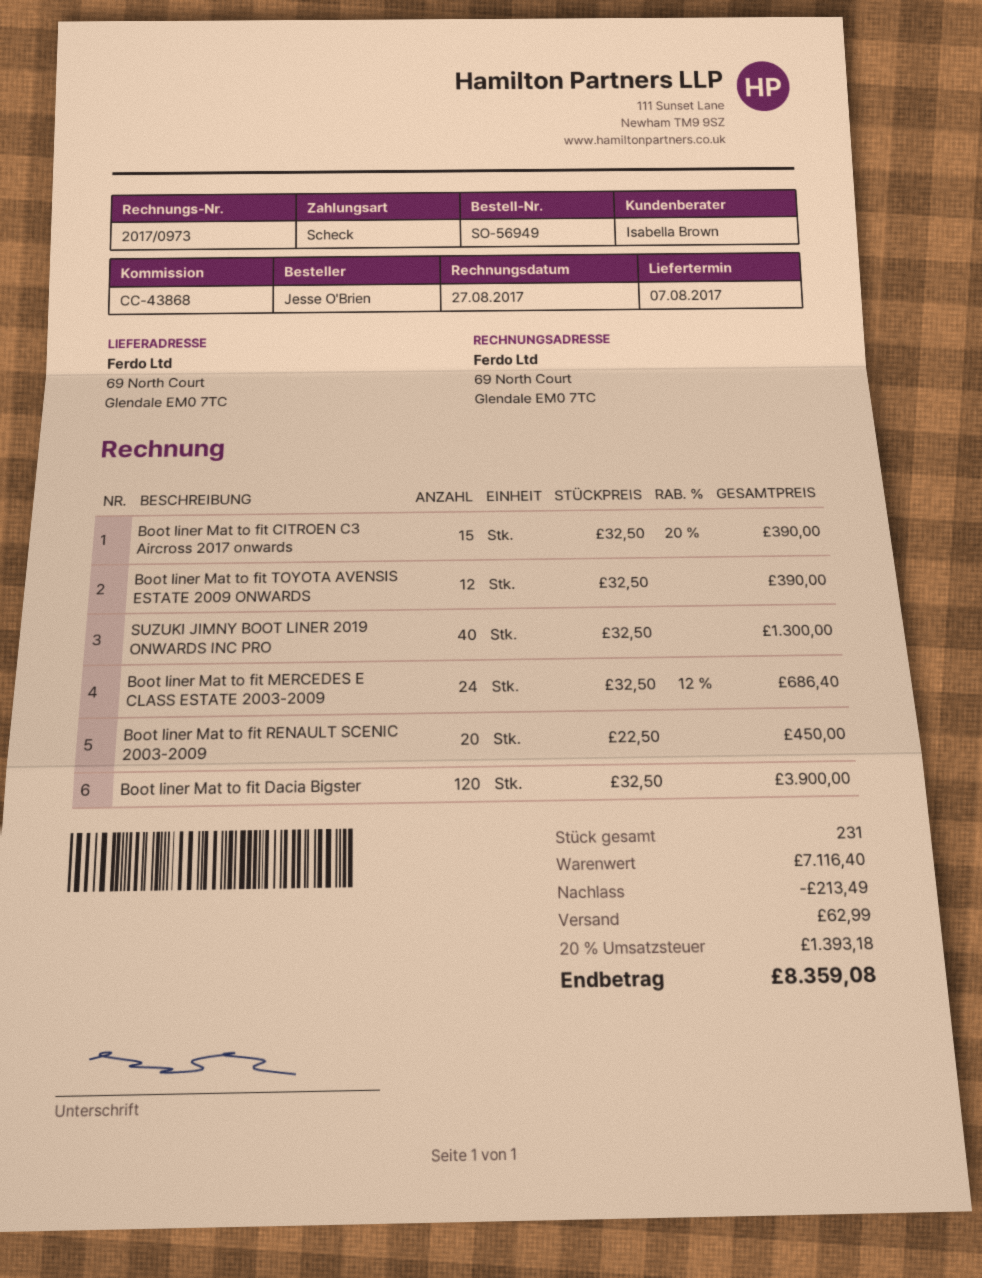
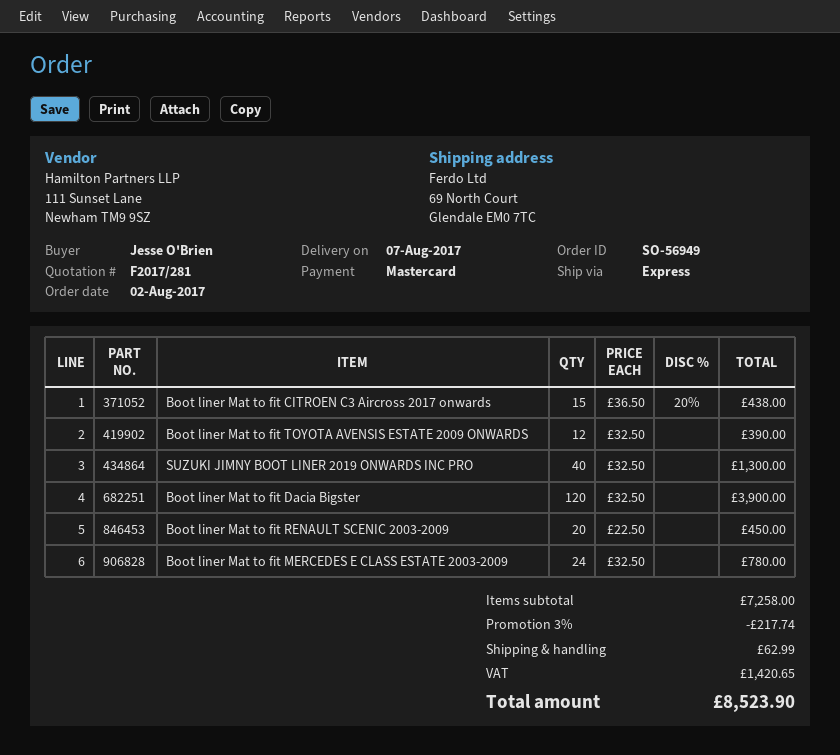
payment method: cheque -> Mastercard
Boot liner Mat to fit CITROEN C3 Aircross 2017 onwards: 15 x 32.50 - 20% = 390.00 -> 15 x 36.50 - 20% = 438.00
Boot liner Mat to fit MERCEDES E CLASS ESTATE 2003-2009: 24 x 32.50 - 12% = 686.40 -> 24 x 32.50 = 780.00
subtotal: 7116.40 -> 7258.00
discount: 213.49 -> 217.74
tax: 1393.18 -> 1420.65
total: 8359.08 -> 8523.90

